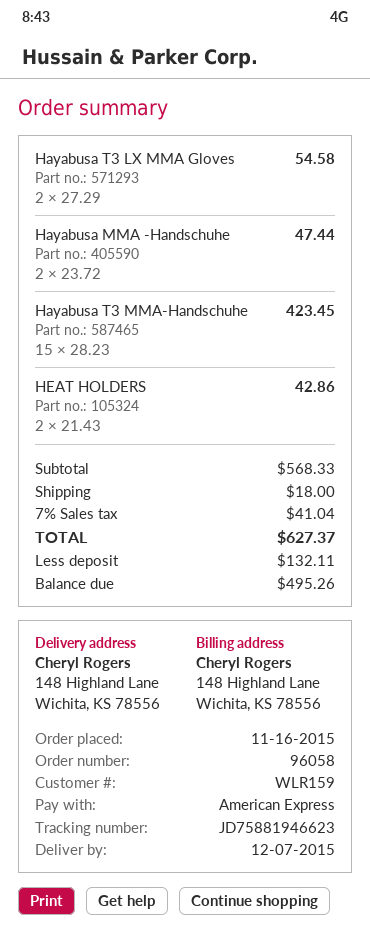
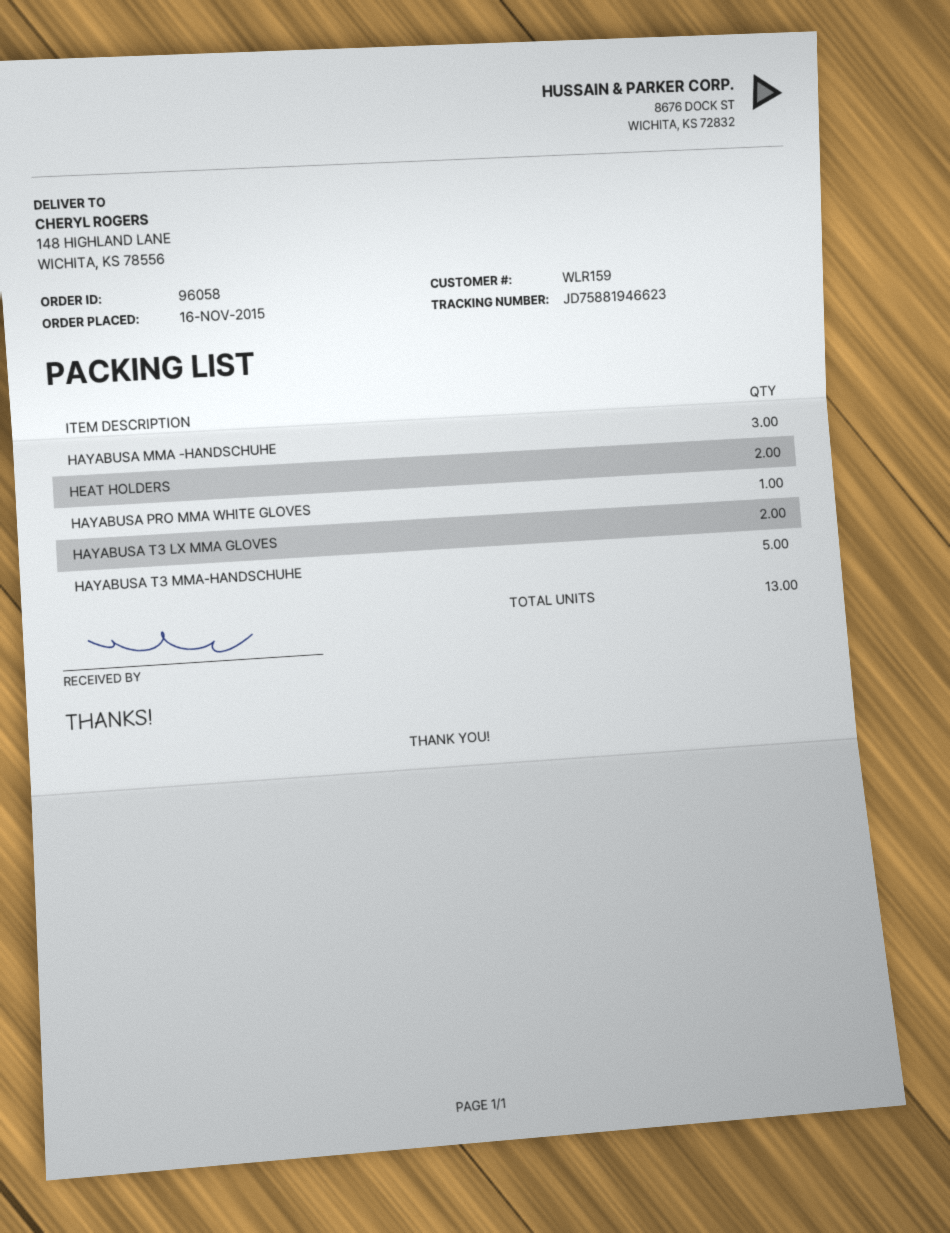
Hayabusa MMA -Handschuhe: 2 -> 3
Hayabusa T3 MMA-Handschuhe: 15 -> 5
HAYABUSA PRO MMA WHITE GLOVES: none -> 1

